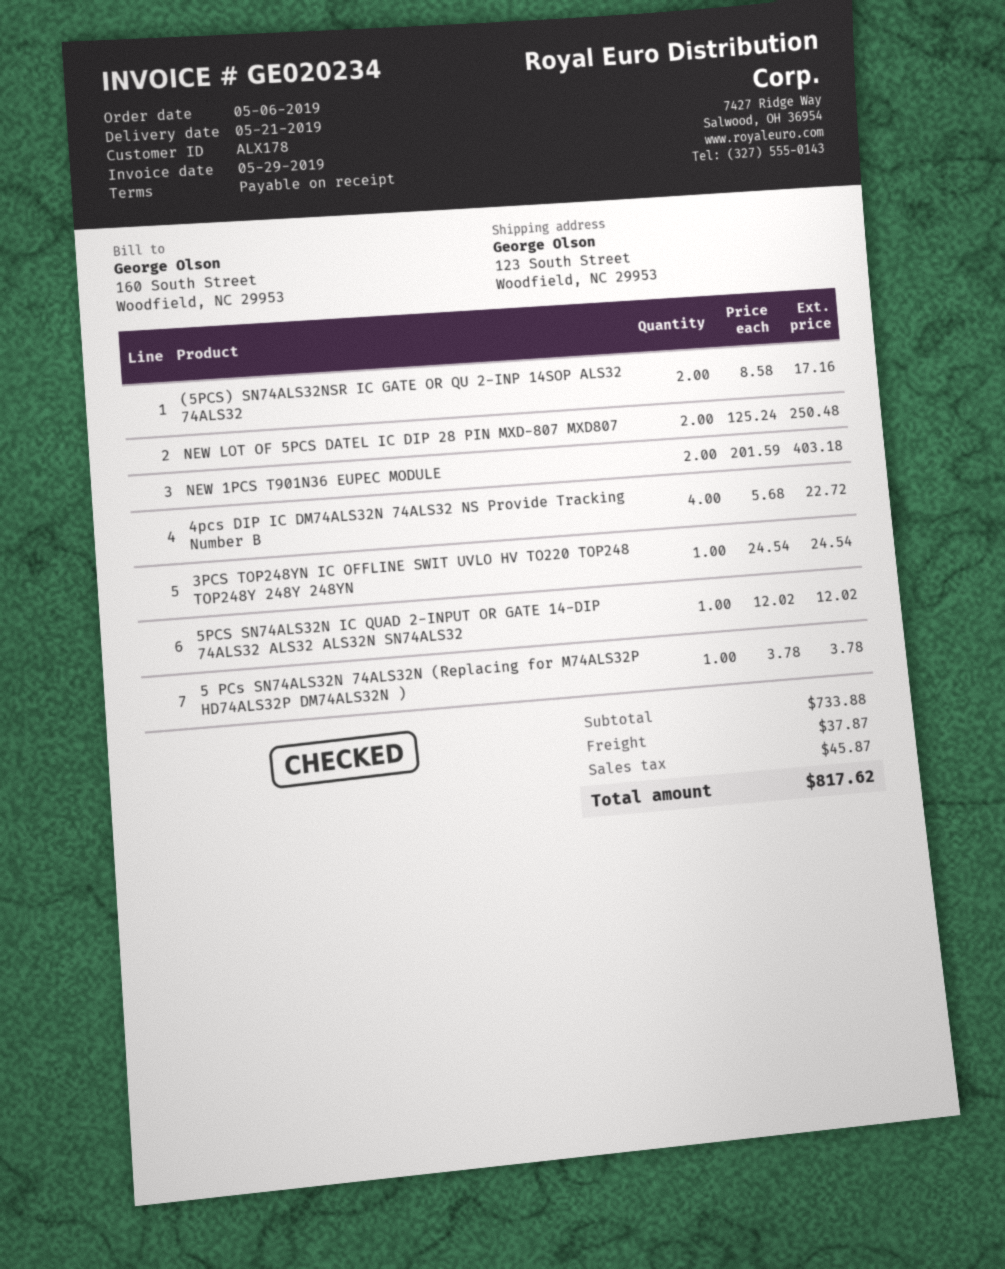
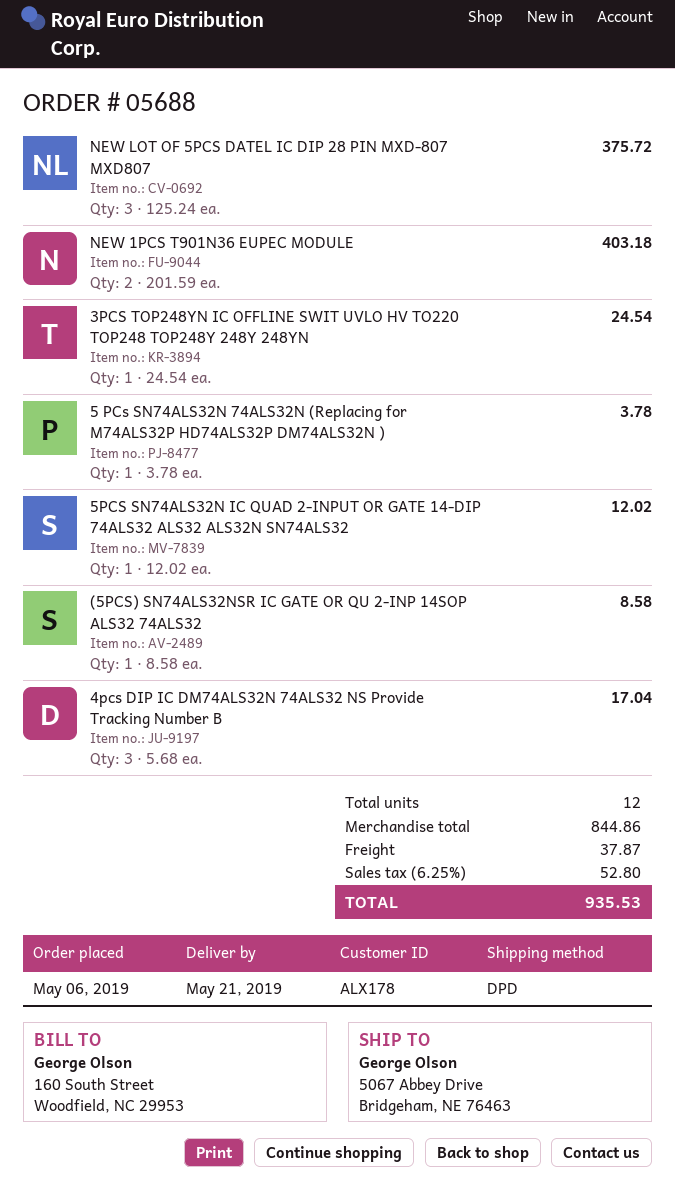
ship to: 123 South Street, Woodfield, NC 29953 -> 5067 Abbey Drive, Bridgeham, NE 76463
(5PCS) SN74ALS32NSR IC GATE OR QU 2-INP 14SOP ALS32 74ALS32: 2 x 8.58 = 17.16 -> 1 x 8.58 = 8.58
NEW LOT OF 5PCS DATEL IC DIP 28 PIN MXD-807 MXD807: 2 x 125.24 = 250.48 -> 3 x 125.24 = 375.72
4pcs DIP IC DM74ALS32N 74ALS32 NS Provide Tracking Number B: 4 x 5.68 = 22.72 -> 3 x 5.68 = 17.04
subtotal: 733.88 -> 844.86
tax: 45.87 -> 52.80
total: 817.62 -> 935.53

